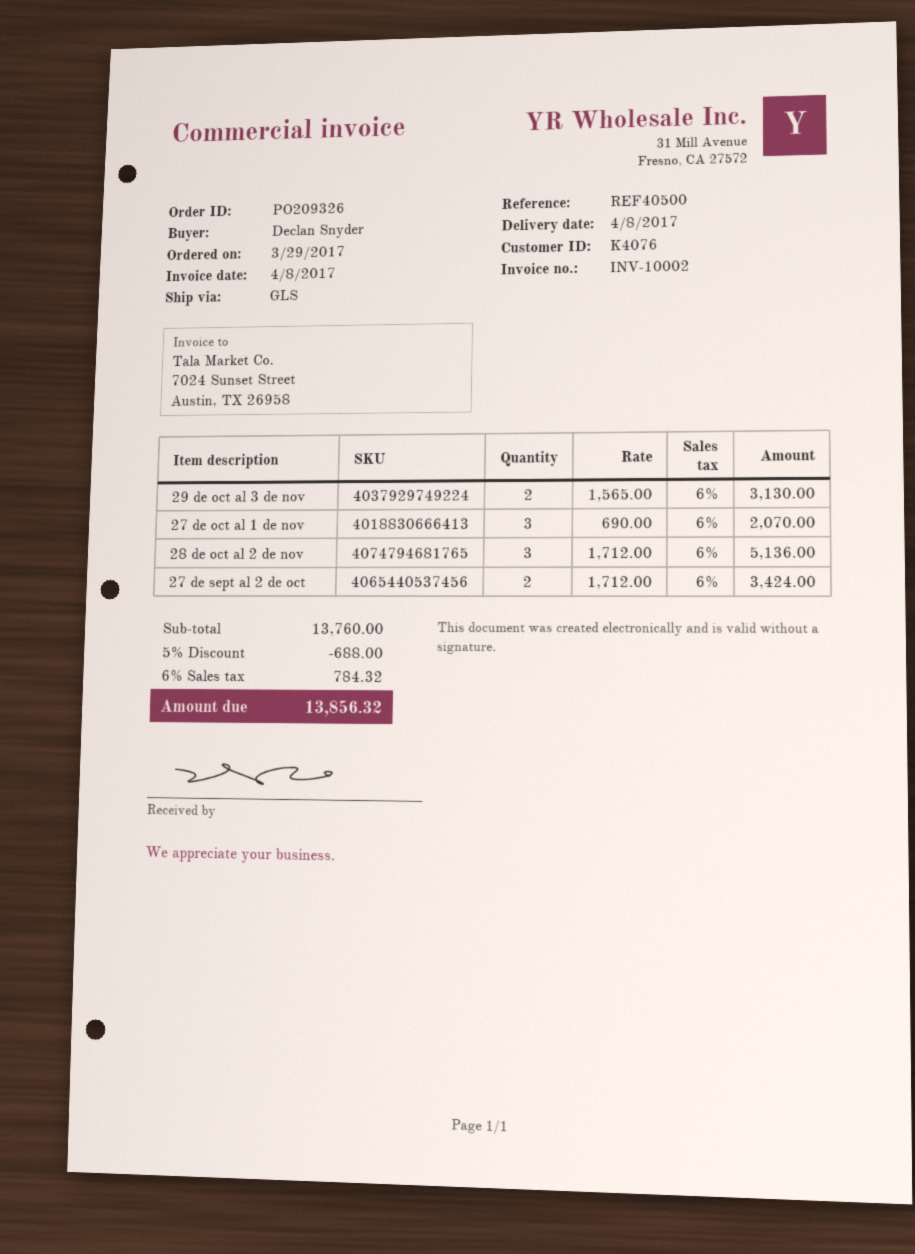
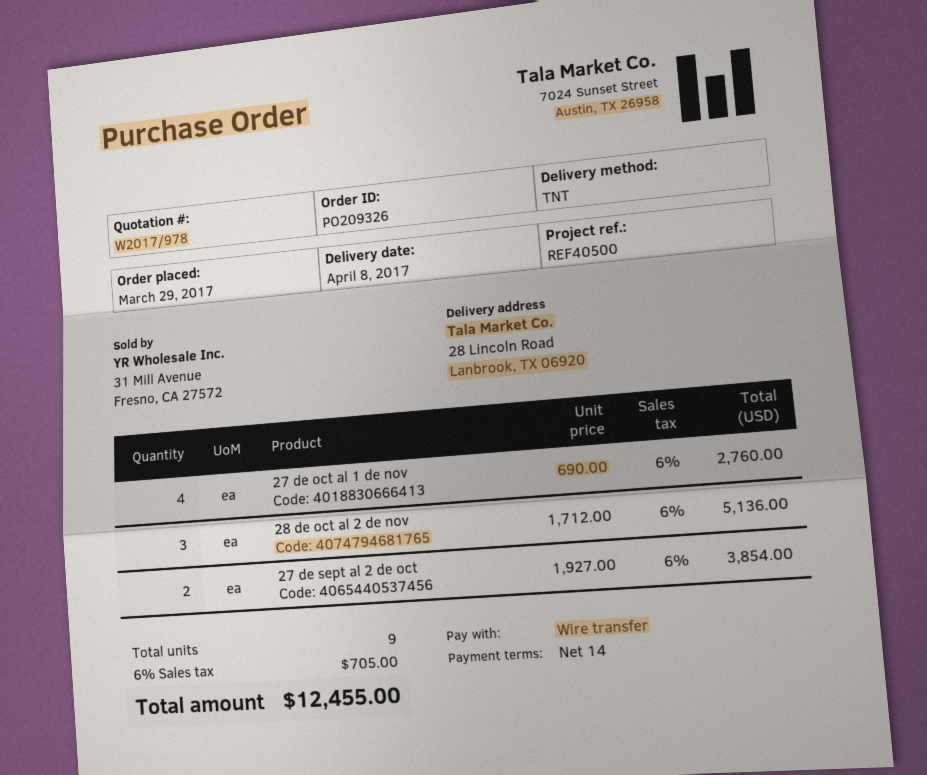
shipping method: GLS -> TNT
29 de oct al 3 de nov: 2 x 1565.00 = 3130.00 -> none
27 de oct al 1 de nov: 3 x 690.00 = 2070.00 -> 4 x 690.00 = 2760.00
27 de sept al 2 de oct: 2 x 1712.00 = 3424.00 -> 2 x 1927.00 = 3854.00
discount: 5% = 688.00 -> none
tax: 6% = 784.32 -> 6% = 705.00
total: 13856.32 -> 12455.00

